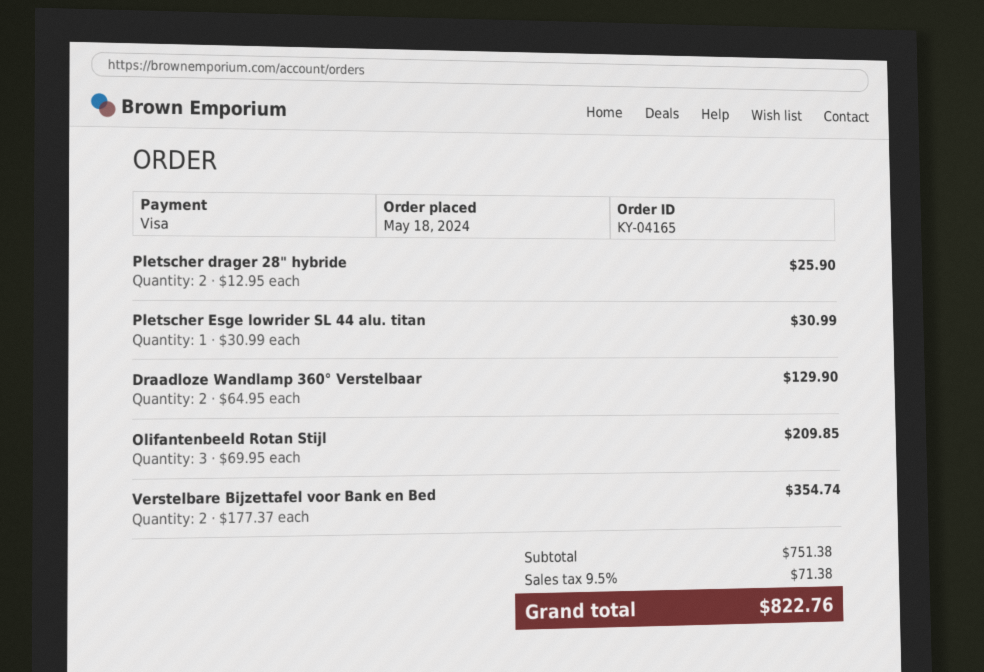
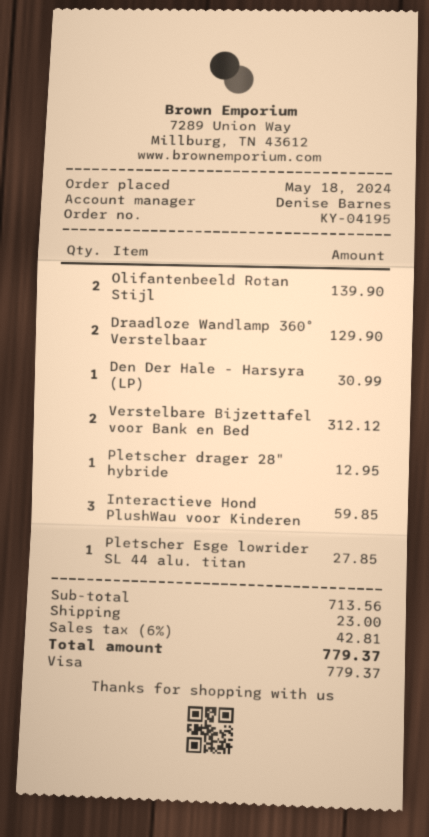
order number: KY-04165 -> KY-04195
Pletscher drager 28" hybride: 2 for 25.90 -> 1 for 12.95
Pletscher Esge lowrider SL 44 alu. titan: 1 for 30.99 -> 1 for 27.85
Olifantenbeeld Rotan Stijl: 3 for 209.85 -> 2 for 139.90
Verstelbare Bijzettafel voor Bank en Bed: 2 for 354.74 -> 2 for 312.12
Den Der Hale - Harsyra (LP): none -> 1 for 30.99
Interactieve Hond PlushWau voor Kinderen: none -> 3 for 59.85
subtotal: 751.38 -> 713.56
shipping: none -> 23.00
tax: 9.5% = 71.38 -> 6% = 42.81
total: 822.76 -> 779.37

